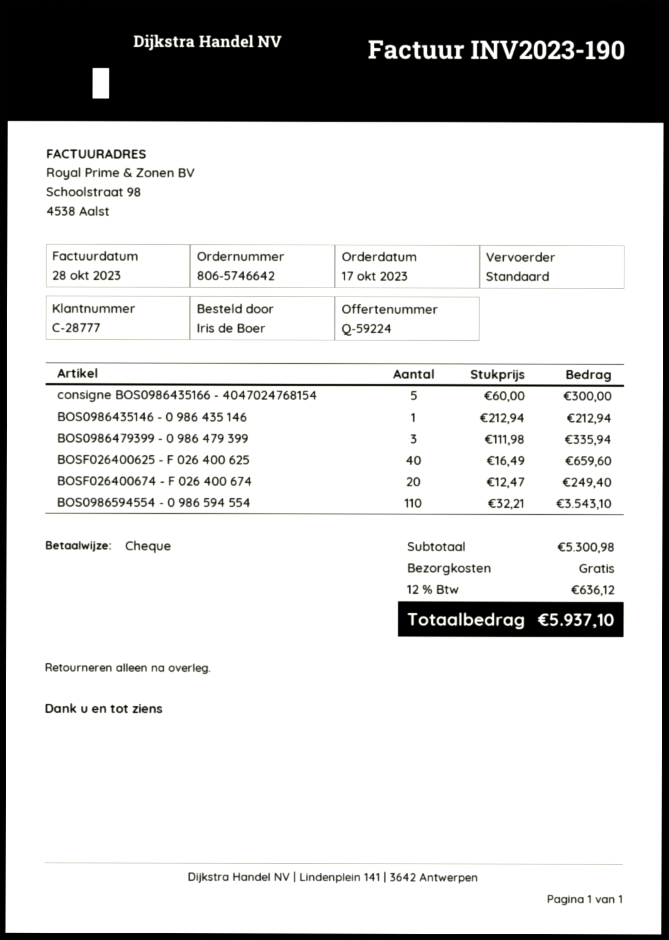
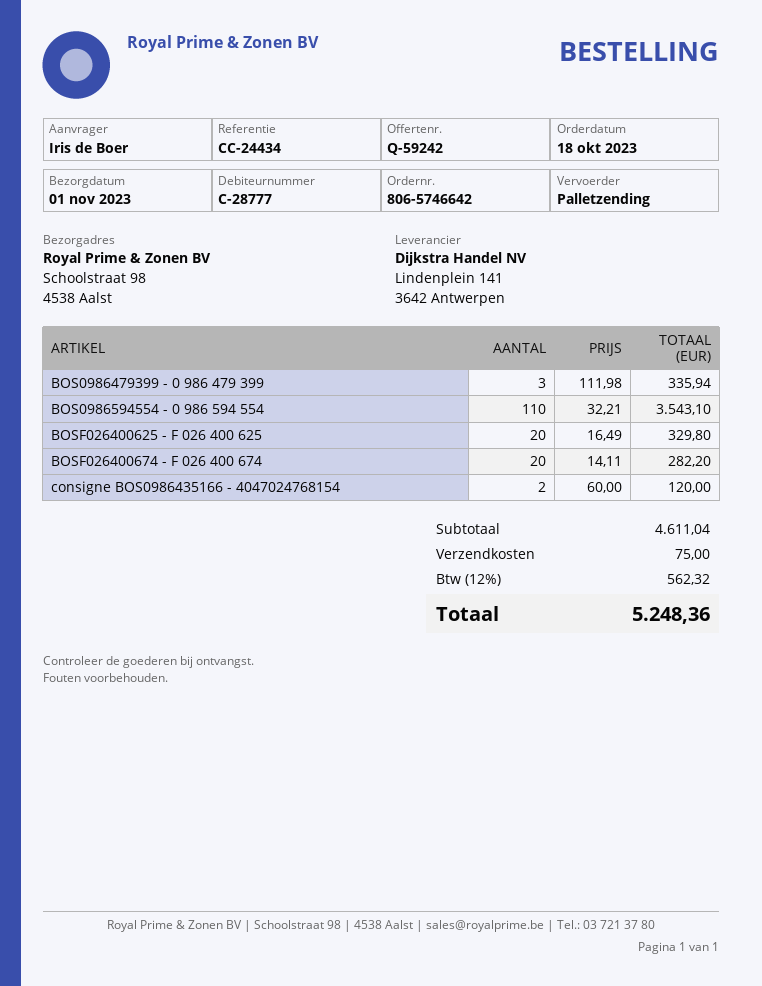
quote number: Q-59224 -> Q-59242
order date: 2023-10-17 -> 2023-10-18
shipping method: standard -> pallet freight
consigne BOS0986435166 - 4047024768154: 5 x 60.00 = 300.00 -> 2 x 60.00 = 120.00
BOS0986435146 - 0 986 435 146: 1 x 212.94 = 212.94 -> none
BOSF026400625 - F 026 400 625: 40 x 16.49 = 659.60 -> 20 x 16.49 = 329.80
BOSF026400674 - F 026 400 674: 20 x 12.47 = 249.40 -> 20 x 14.11 = 282.20
subtotal: 5300.98 -> 4611.04
shipping: 0.00 -> 75.00
tax: 12% = 636.12 -> 12% = 562.32
total: 5937.10 -> 5248.36

